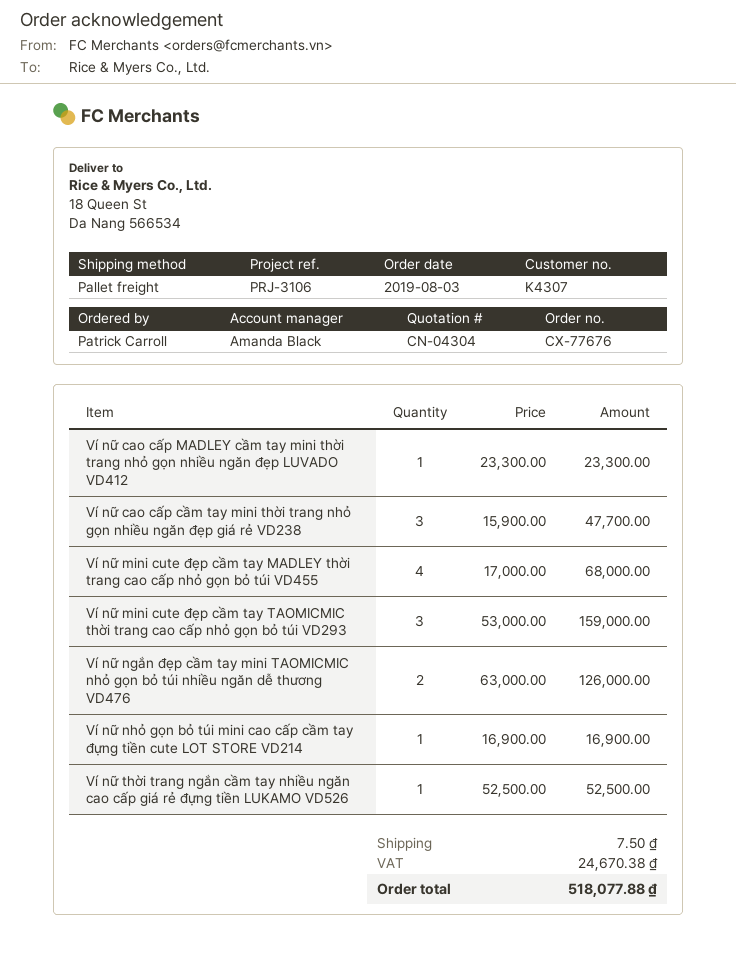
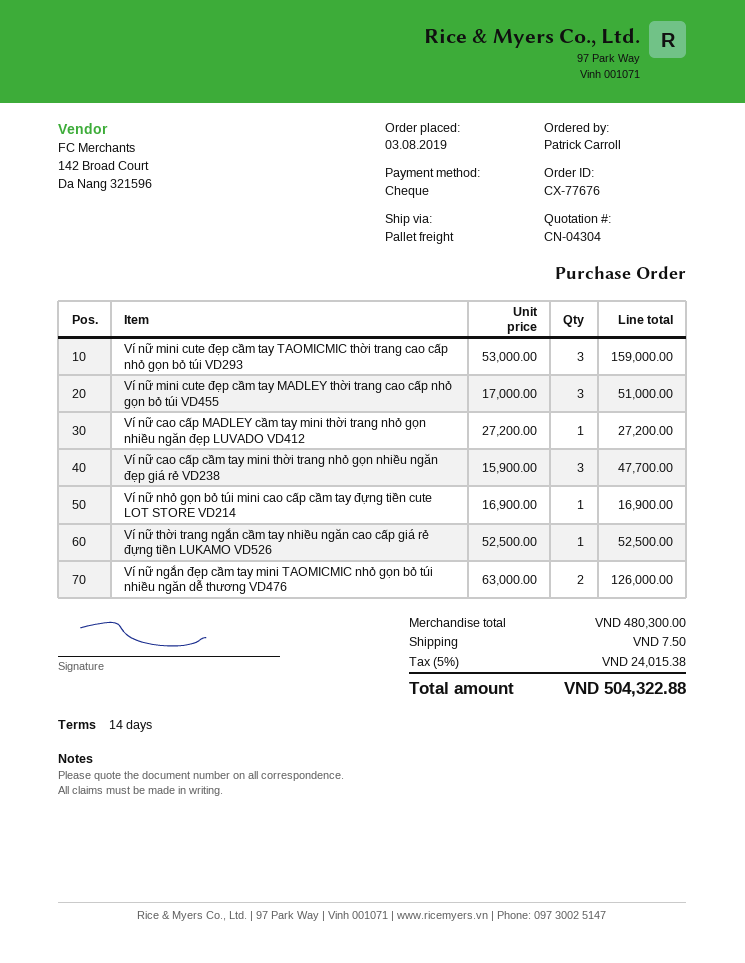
Ví nữ cao cấp MADLEY cầm tay mini thời trang nhỏ gọn nhiều ngăn đẹp LUVADO VD412: 1 x 23300.00 = 23300.00 -> 1 x 27200.00 = 27200.00
Ví nữ mini cute đẹp cầm tay MADLEY thời trang cao cấp nhỏ gọn bỏ túi VD455: 4 x 17000.00 = 68000.00 -> 3 x 17000.00 = 51000.00
tax: 24670.38 -> 24015.38
total: 518077.88 -> 504322.88

